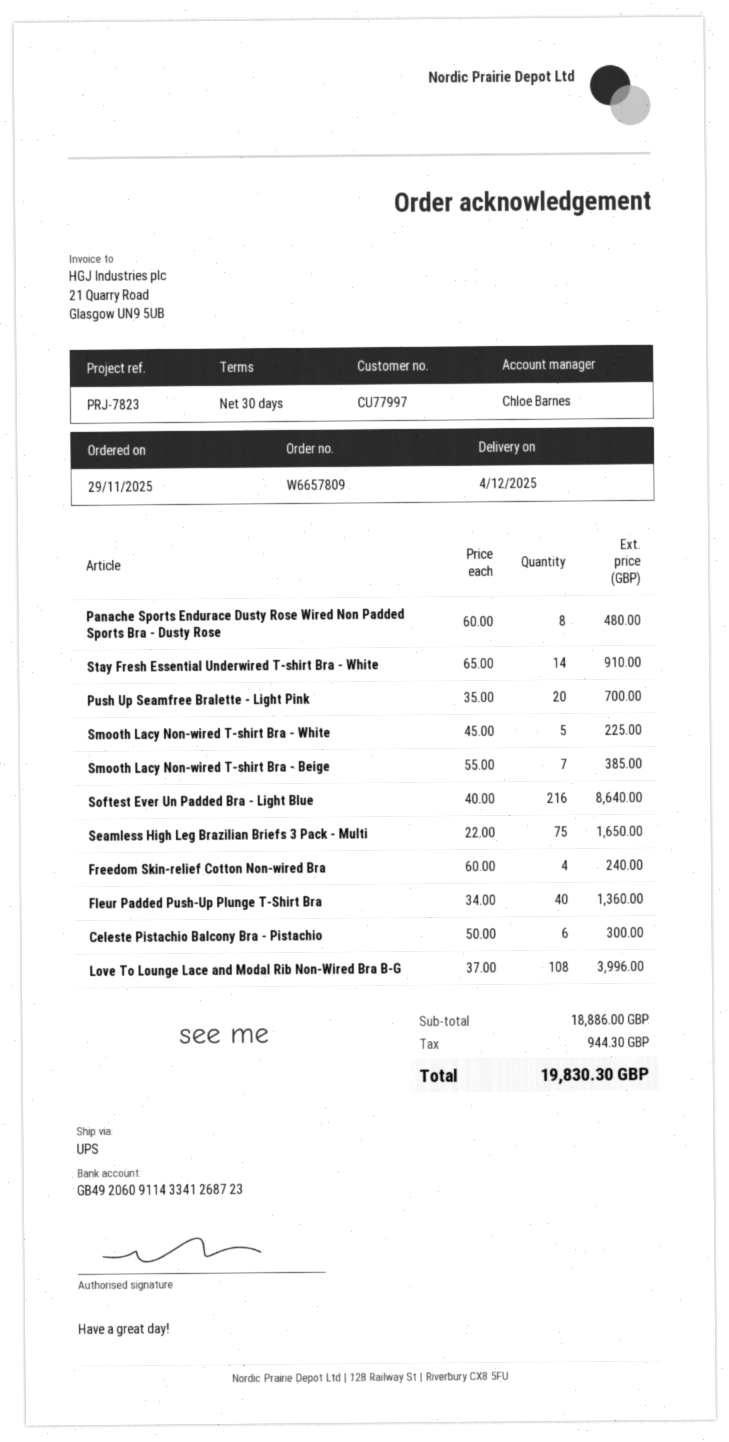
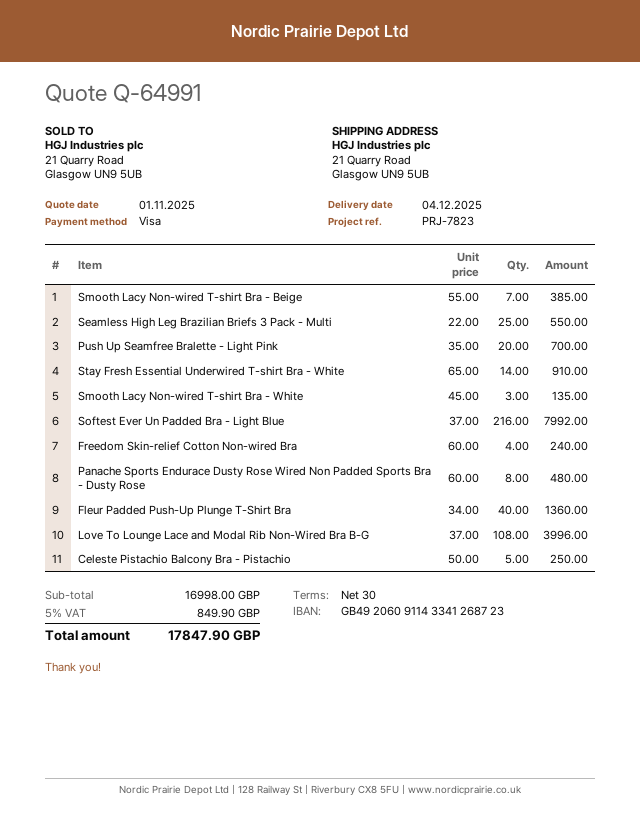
Smooth Lacy Non-wired T-shirt Bra - White: 5 x 45.00 = 225.00 -> 3 x 45.00 = 135.00
Softest Ever Un Padded Bra - Light Blue: 216 x 40.00 = 8640.00 -> 216 x 37.00 = 7992.00
Seamless High Leg Brazilian Briefs 3 Pack - Multi: 75 x 22.00 = 1650.00 -> 25 x 22.00 = 550.00
Celeste Pistachio Balcony Bra - Pistachio: 6 x 50.00 = 300.00 -> 5 x 50.00 = 250.00
subtotal: 18886.00 -> 16998.00
tax: 944.30 -> 849.90
total: 19830.30 -> 17847.90

